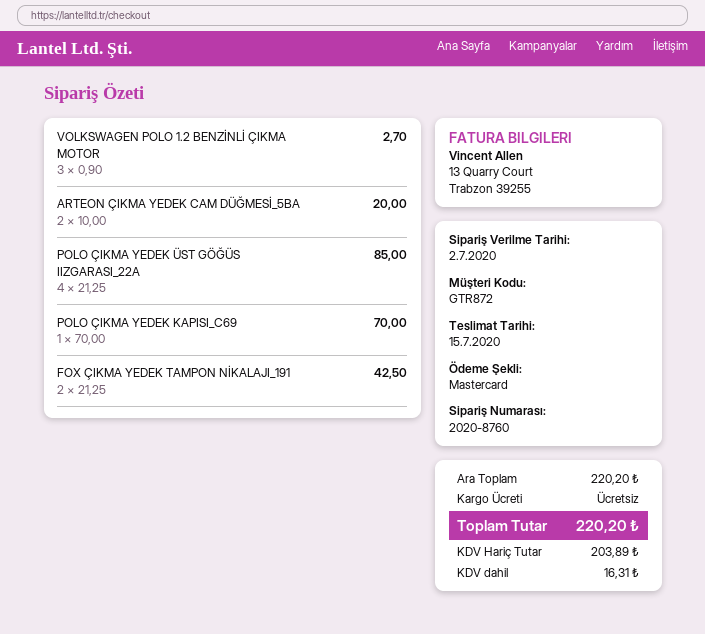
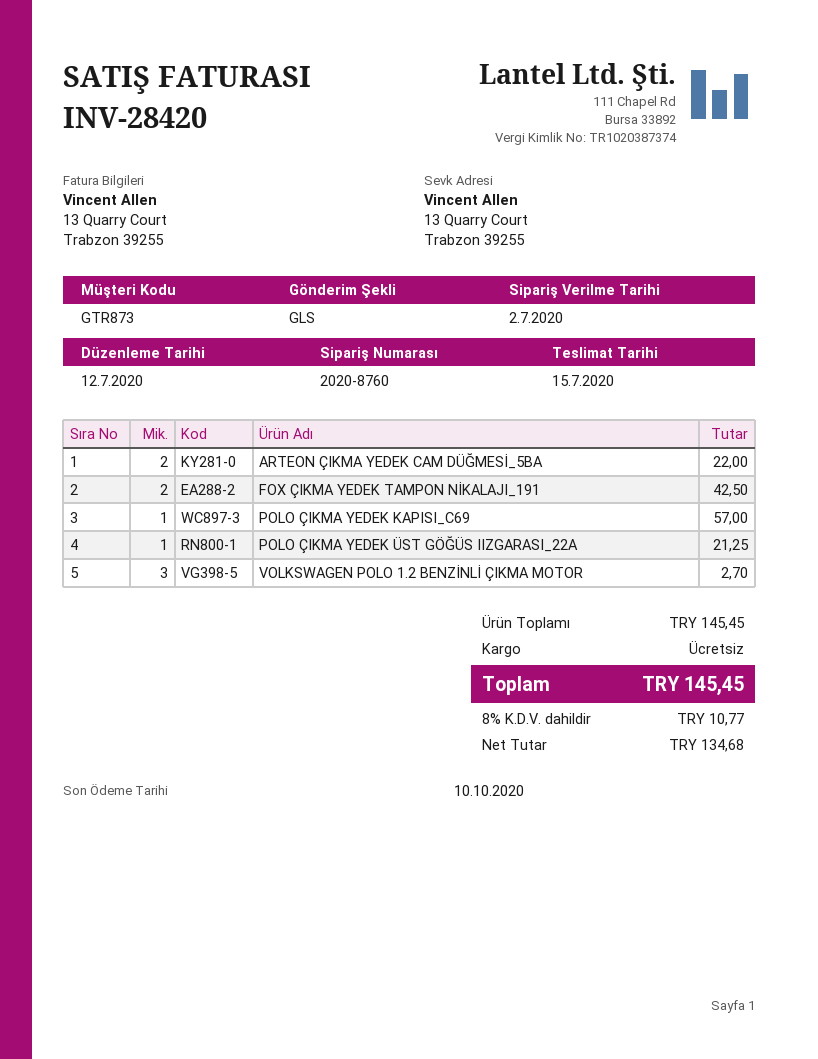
customer number: GTR872 -> GTR873
ARTEON ÇIKMA YEDEK CAM DÜĞMESİ_5BA: 2 for 20.00 -> 2 for 22.00
POLO ÇIKMA YEDEK ÜST GÖĞÜS IIZGARASI_22A: 4 for 85.00 -> 1 for 21.25
POLO ÇIKMA YEDEK KAPISI_C69: 1 for 70.00 -> 1 for 57.00
subtotal: 220.20 -> 145.45
net: 203.89 -> 134.68
tax: 16.31 -> 10.77
total: 220.20 -> 145.45

